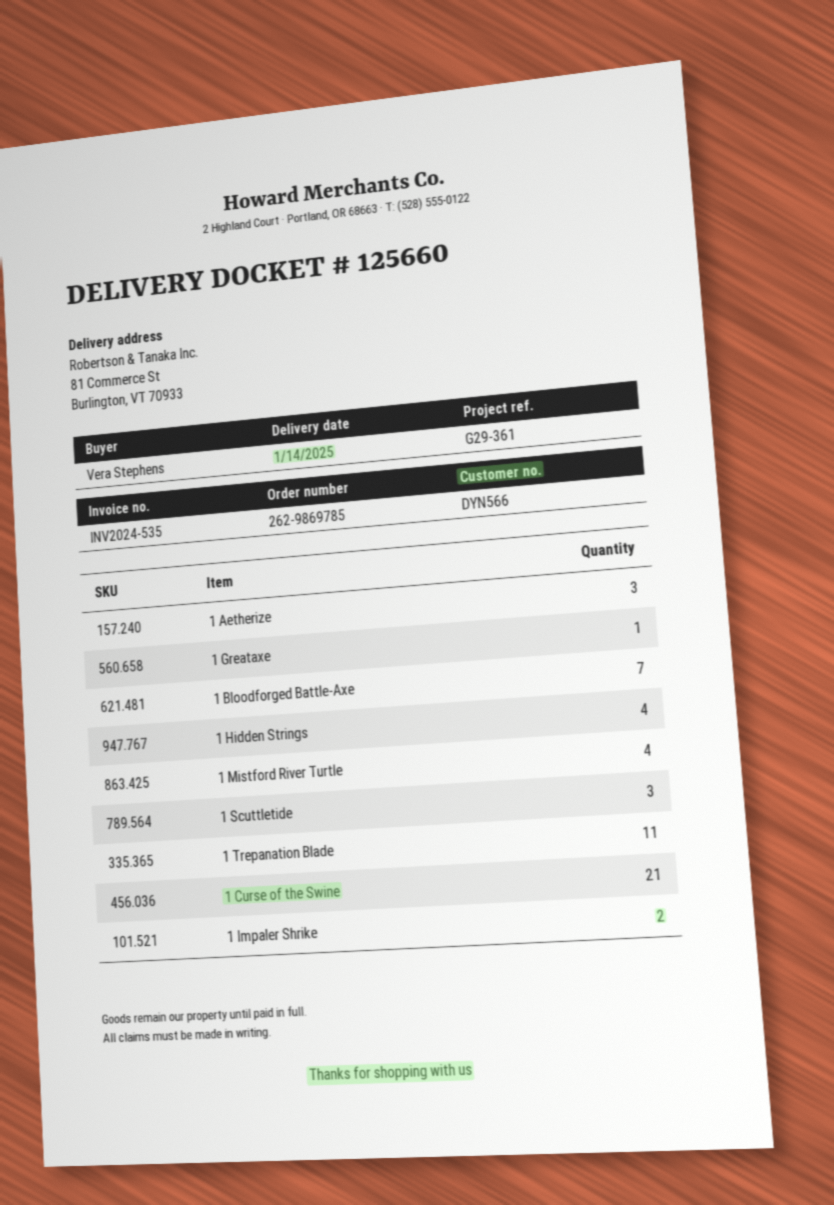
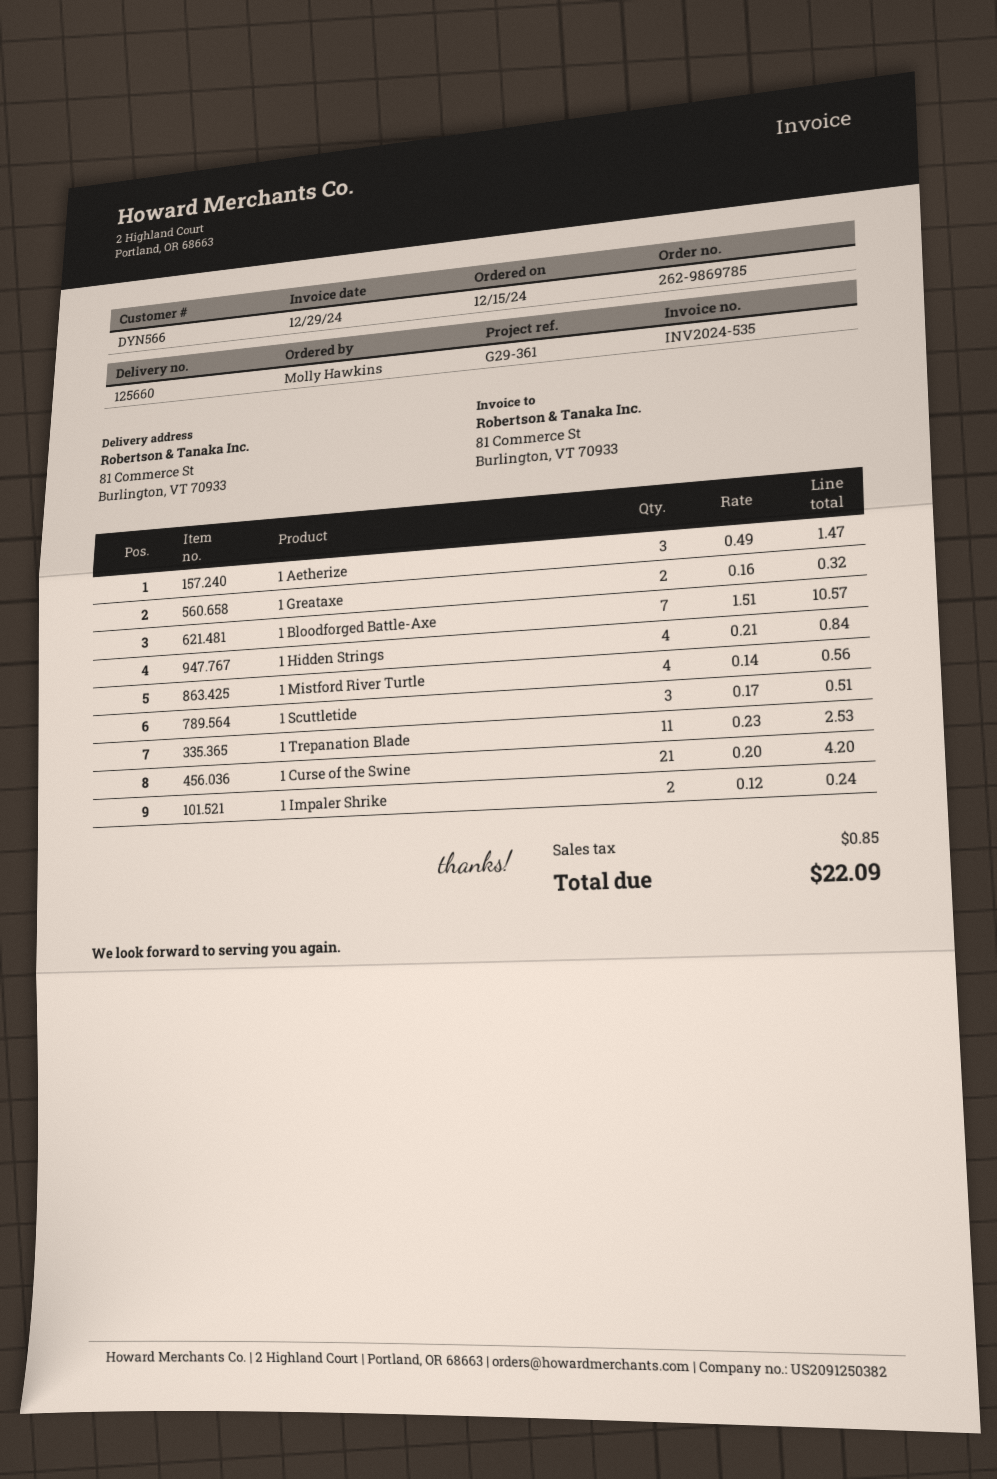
ordered by: Vera Stephens -> Molly Hawkins
1 Greataxe: 1 -> 2

